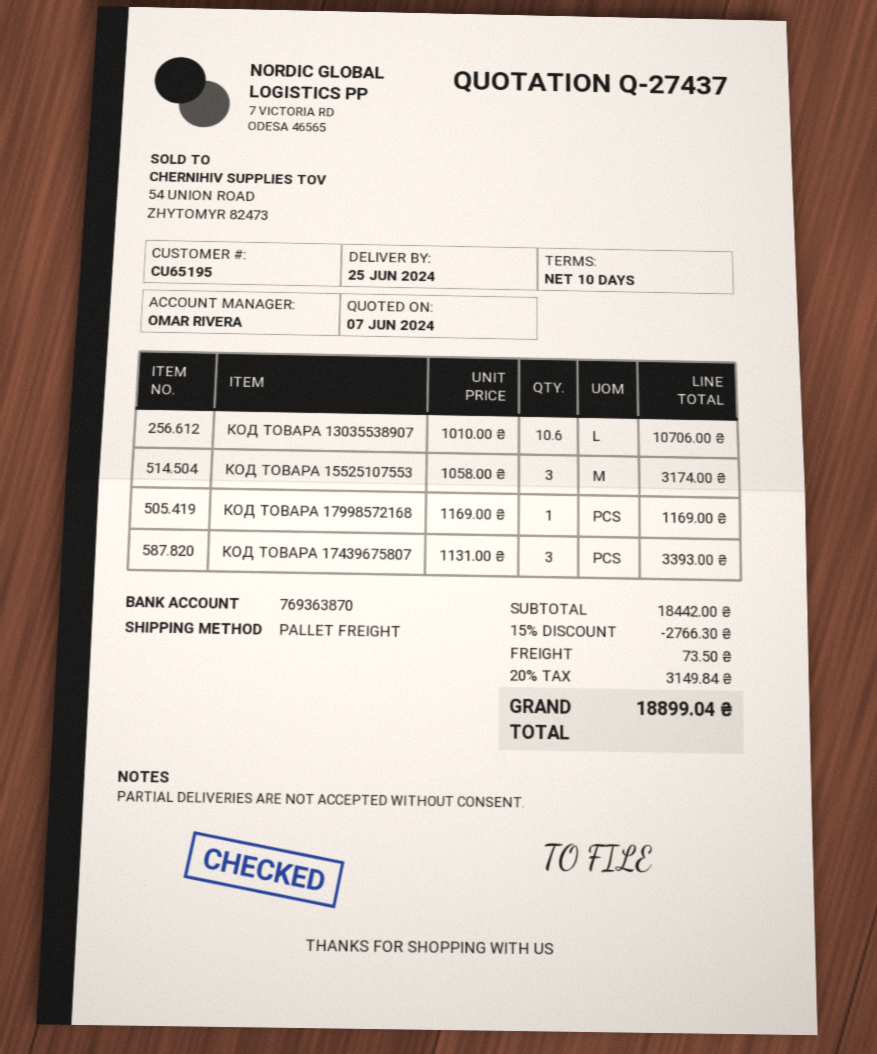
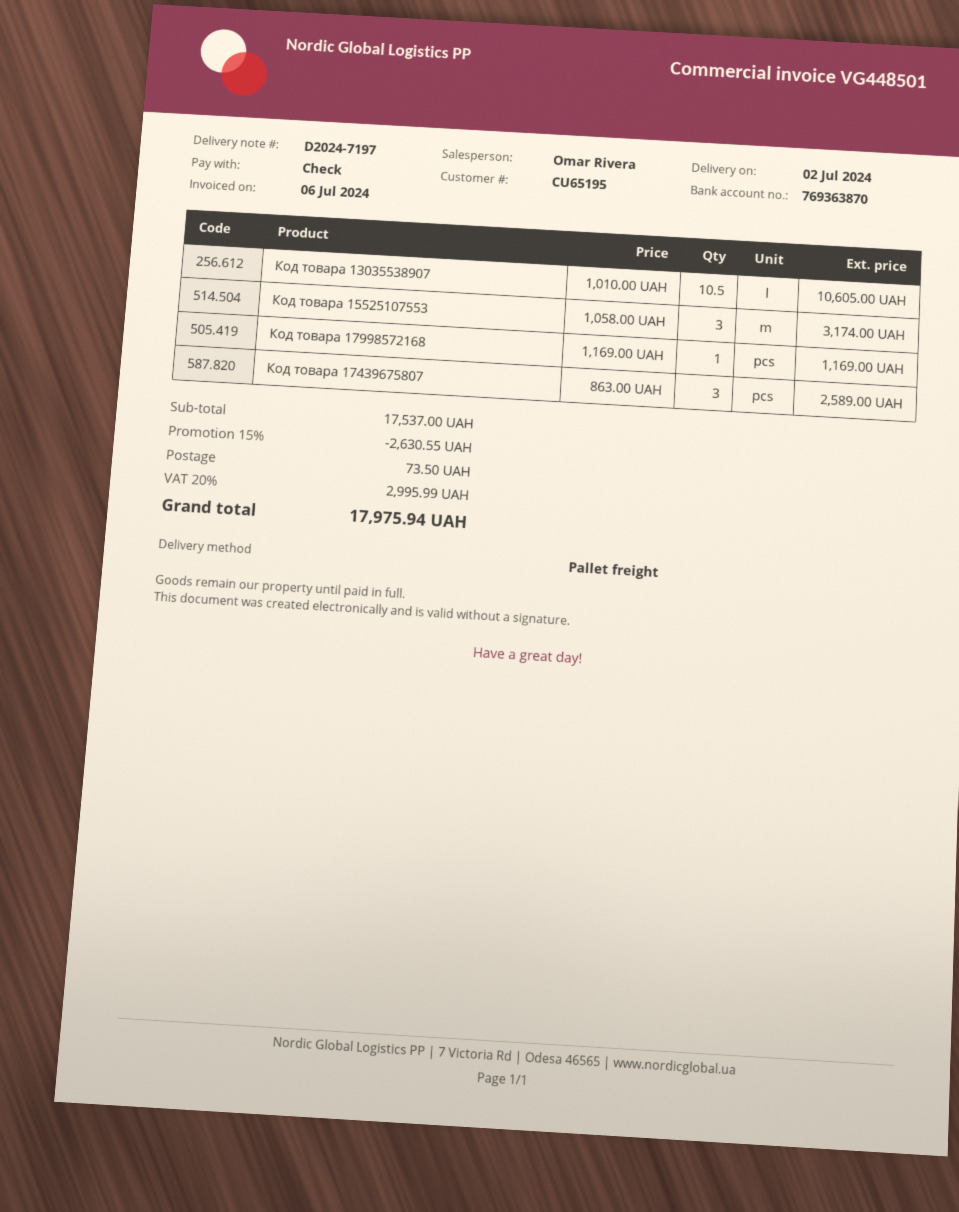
delivery date: 2024-06-25 -> 2024-07-02
КОД ТОВАРА 13035538907: 10.6 x 1010.00 = 10706.00 -> 10.5 x 1010.00 = 10605.00
КОД ТОВАРА 17439675807: 3 x 1131.00 = 3393.00 -> 3 x 863.00 = 2589.00
subtotal: 18442.00 -> 17537.00
discount: 15% = 2766.30 -> 15% = 2630.55
tax: 20% = 3149.84 -> 20% = 2995.99
total: 18899.04 -> 17975.94

